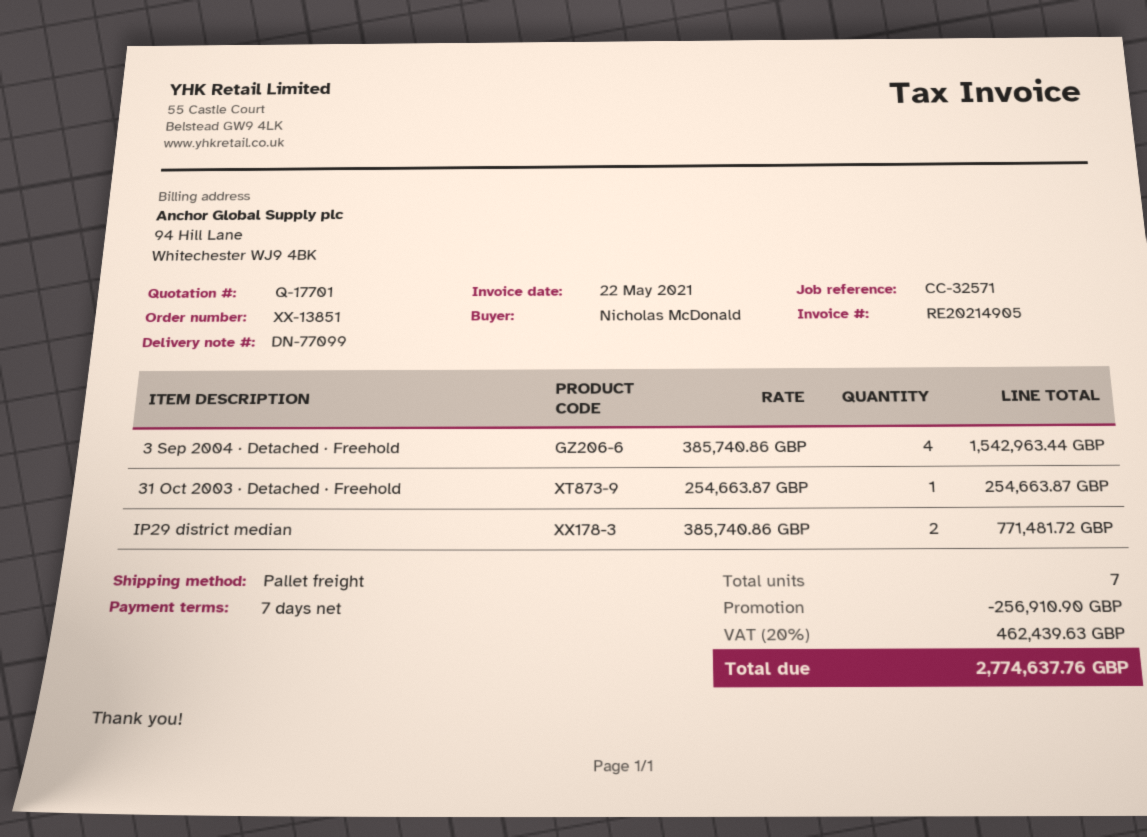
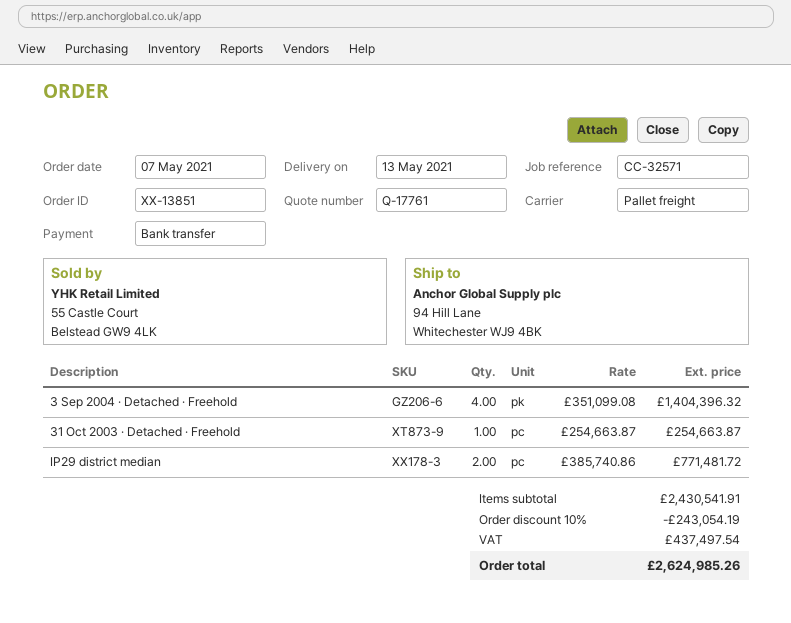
quote number: Q-17701 -> Q-17761
3 Sep 2004 · Detached · Freehold: 4 x 385740.86 = 1542963.44 -> 4 x 351099.08 = 1404396.32
discount: 256910.90 -> 243054.19
tax: 462439.63 -> 437497.54
total: 2774637.76 -> 2624985.26

